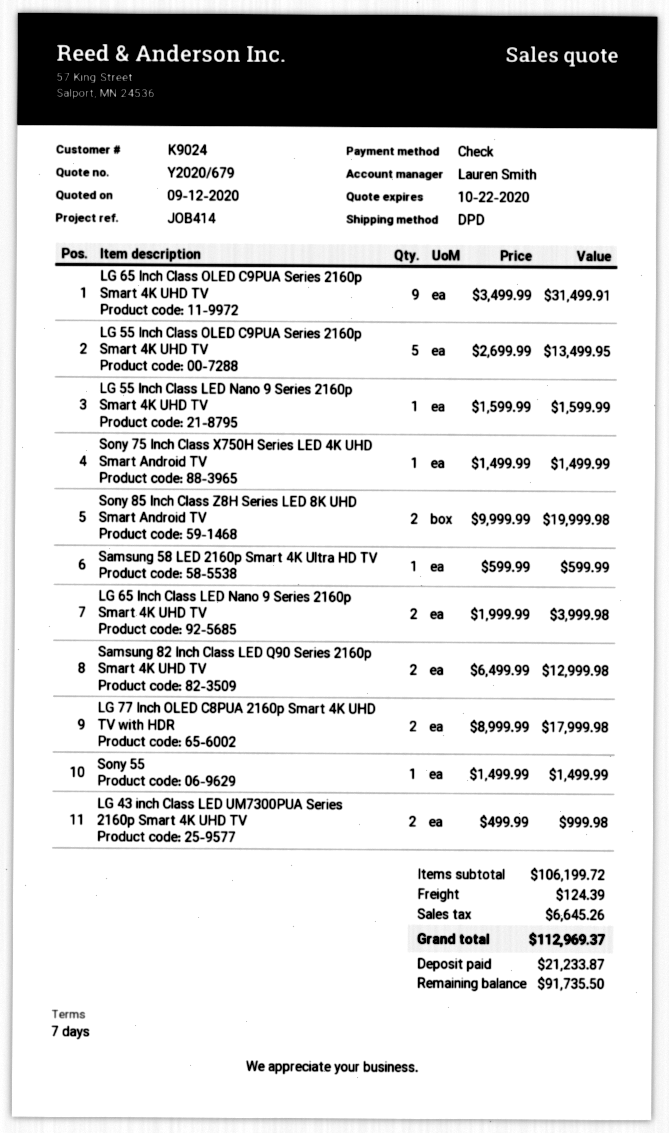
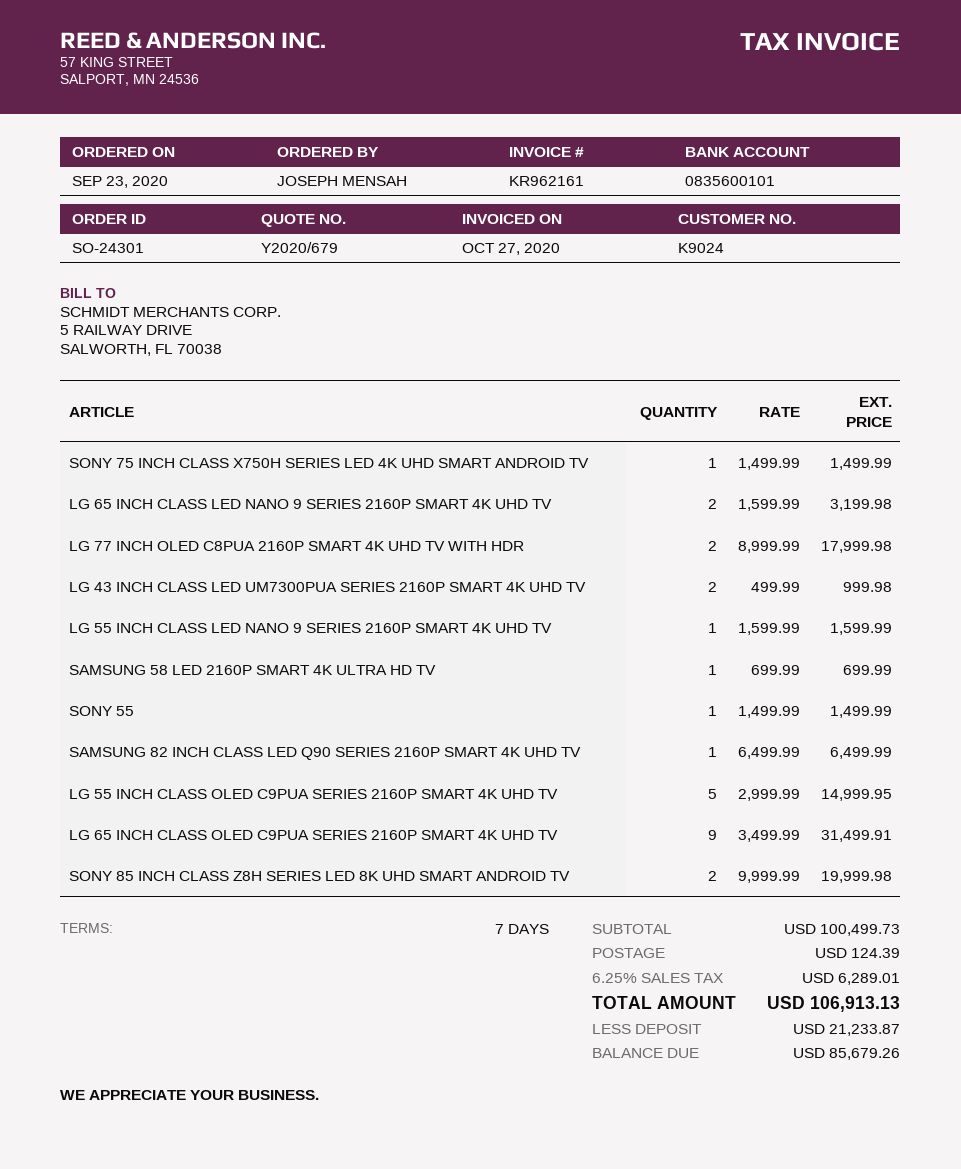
LG 55 Inch Class OLED C9PUA Series 2160p Smart 4K UHD TV: 5 x 2699.99 = 13499.95 -> 5 x 2999.99 = 14999.95
Samsung 58 LED 2160p Smart 4K Ultra HD TV: 1 x 599.99 = 599.99 -> 1 x 699.99 = 699.99
LG 65 Inch Class LED Nano 9 Series 2160p Smart 4K UHD TV: 2 x 1999.99 = 3999.98 -> 2 x 1599.99 = 3199.98
Samsung 82 Inch Class LED Q90 Series 2160p Smart 4K UHD TV: 2 x 6499.99 = 12999.98 -> 1 x 6499.99 = 6499.99
subtotal: 106199.72 -> 100499.73
tax: 6645.26 -> 6289.01
total: 112969.37 -> 106913.13
balance: 91735.50 -> 85679.26

